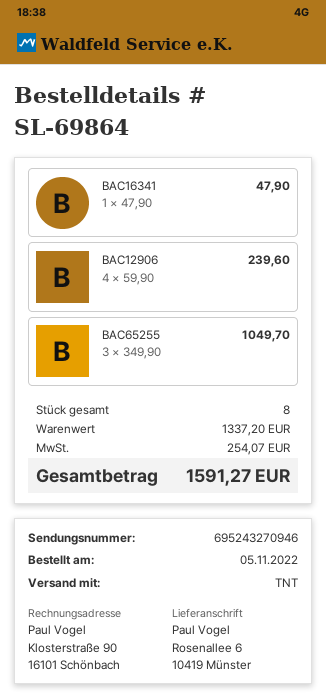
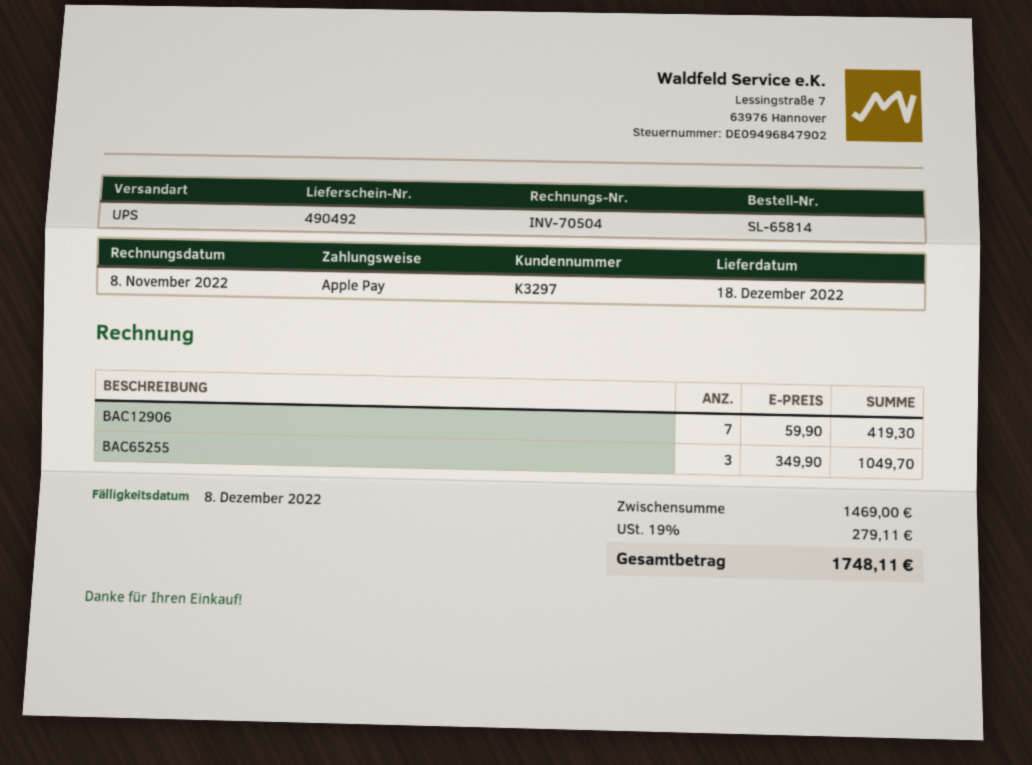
order number: SL-69864 -> SL-65814
shipping method: TNT -> UPS
BAC16341: 1 x 47.90 = 47.90 -> none
BAC12906: 4 x 59.90 = 239.60 -> 7 x 59.90 = 419.30
subtotal: 1337.20 -> 1469.00
tax: 254.07 -> 279.11
total: 1591.27 -> 1748.11

